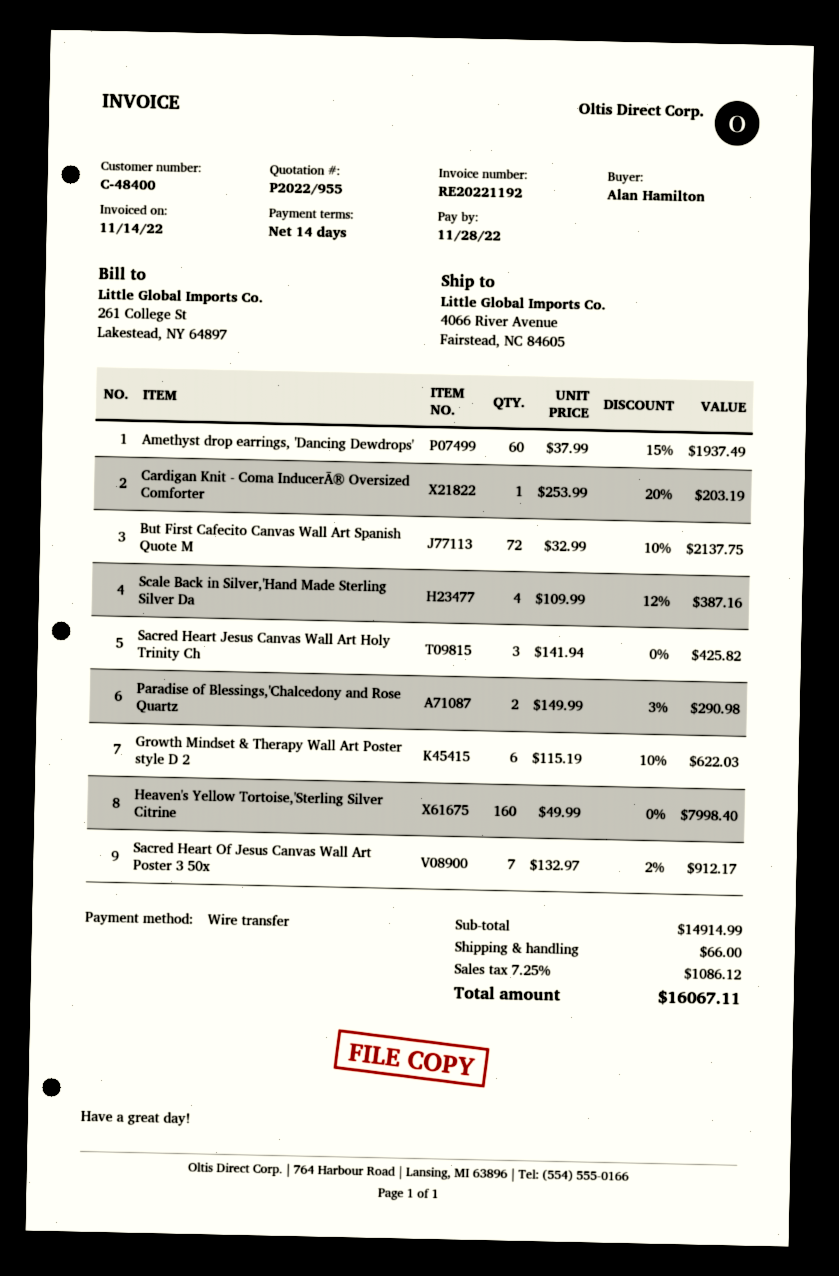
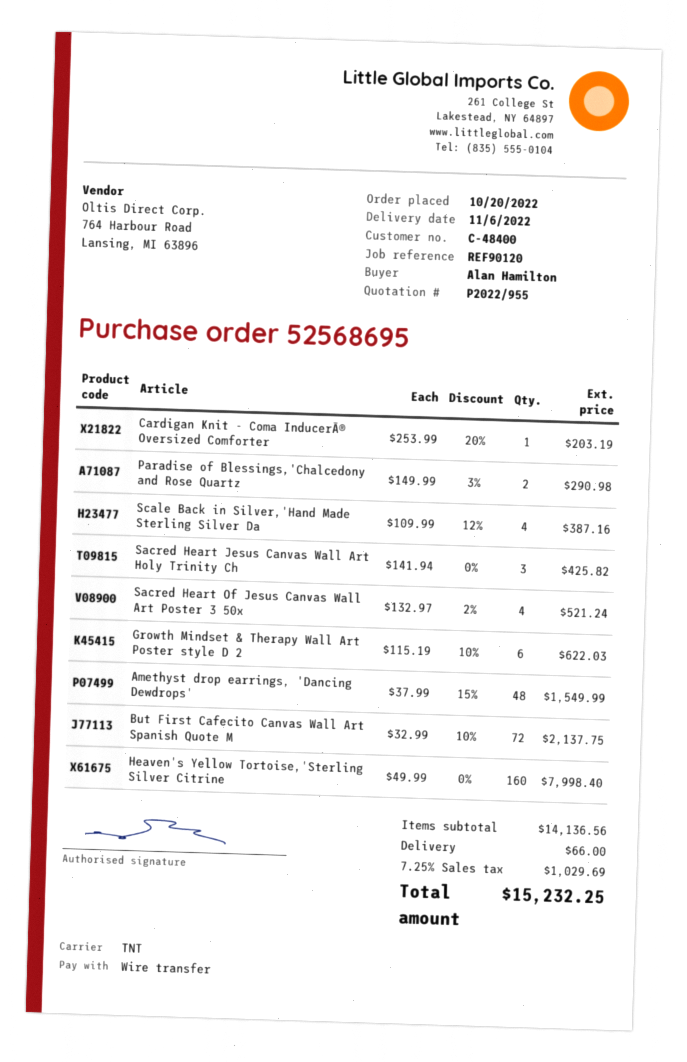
Amethyst drop earrings, 'Dancing Dewdrops': 60 x 37.99 - 15% = 1937.49 -> 48 x 37.99 - 15% = 1549.99
Sacred Heart Of Jesus Canvas Wall Art Poster 3 50x: 7 x 132.97 - 2% = 912.17 -> 4 x 132.97 - 2% = 521.24
subtotal: 14914.99 -> 14136.56
tax: 7.25% = 1086.12 -> 7.25% = 1029.69
total: 16067.11 -> 15232.25

